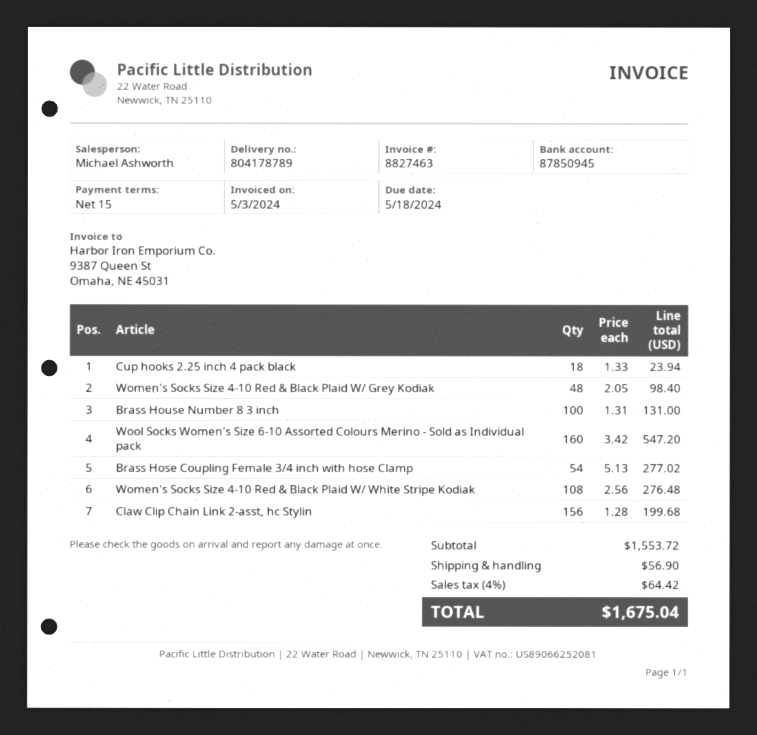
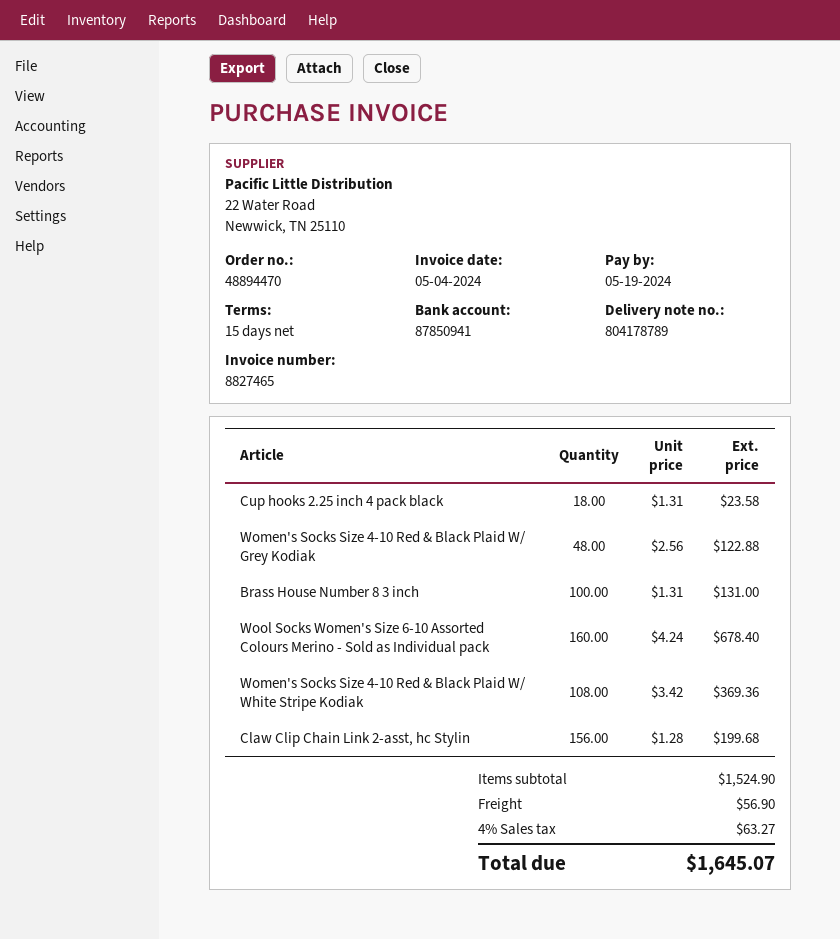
invoice number: 8827463 -> 8827465
invoice date: 2024-05-03 -> 2024-05-04
due date: 2024-05-18 -> 2024-05-19
bank account: 87850945 -> 87850941
Cup hooks 2.25 inch 4 pack black: 18 x 1.33 = 23.94 -> 18 x 1.31 = 23.58
Women's Socks Size 4-10 Red & Black Plaid W/ Grey Kodiak: 48 x 2.05 = 98.40 -> 48 x 2.56 = 122.88
Wool Socks Women's Size 6-10 Assorted Colours Merino - Sold as Individual pack: 160 x 3.42 = 547.20 -> 160 x 4.24 = 678.40
Brass Hose Coupling Female 3/4 inch with hose Clamp: 54 x 5.13 = 277.02 -> none
Women's Socks Size 4-10 Red & Black Plaid W/ White Stripe Kodiak: 108 x 2.56 = 276.48 -> 108 x 3.42 = 369.36
subtotal: 1553.72 -> 1524.90
tax: 4% = 64.42 -> 4% = 63.27
total: 1675.04 -> 1645.07

